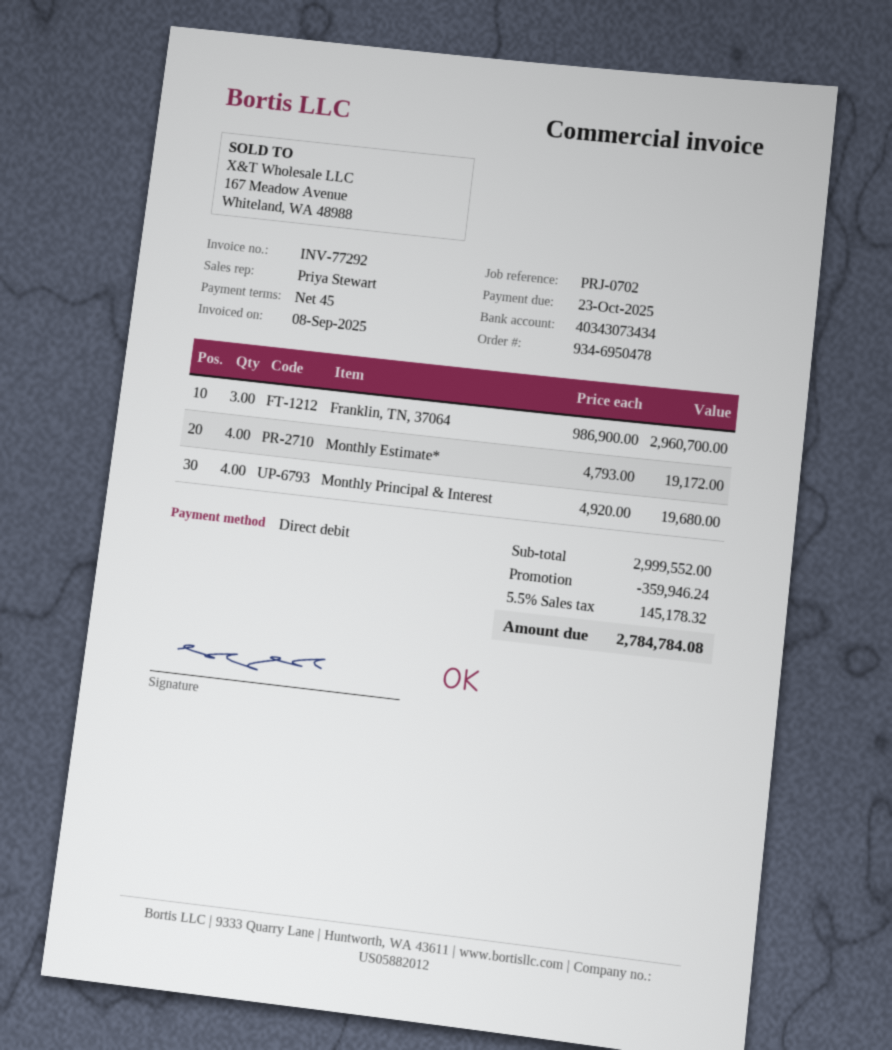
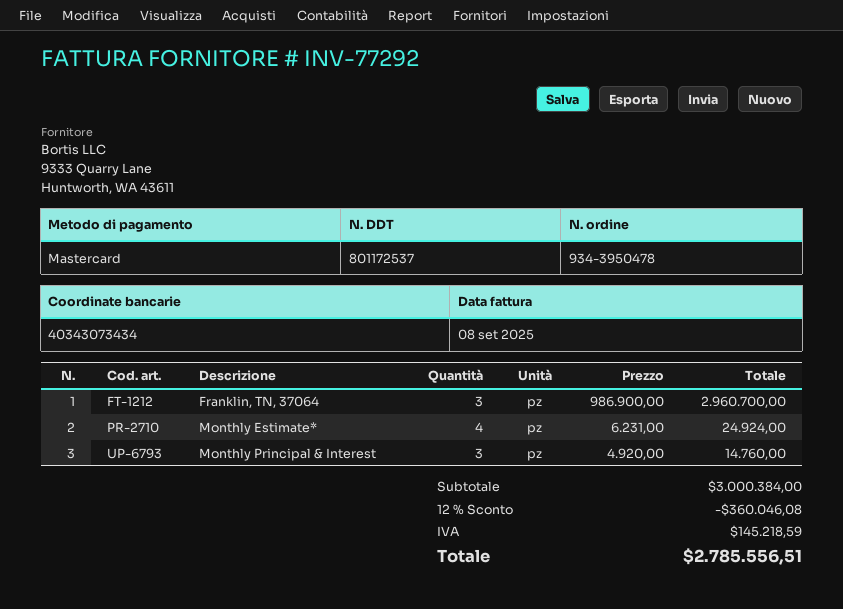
order number: 934-6950478 -> 934-3950478
payment method: direct debit -> Mastercard
Monthly Estimate*: 4 x 4793.00 = 19172.00 -> 4 x 6231.00 = 24924.00
Monthly Principal & Interest: 4 x 4920.00 = 19680.00 -> 3 x 4920.00 = 14760.00
subtotal: 2999552.00 -> 3000384.00
discount: 359946.24 -> 360046.08
tax: 145178.32 -> 145218.59
total: 2784784.08 -> 2785556.51

